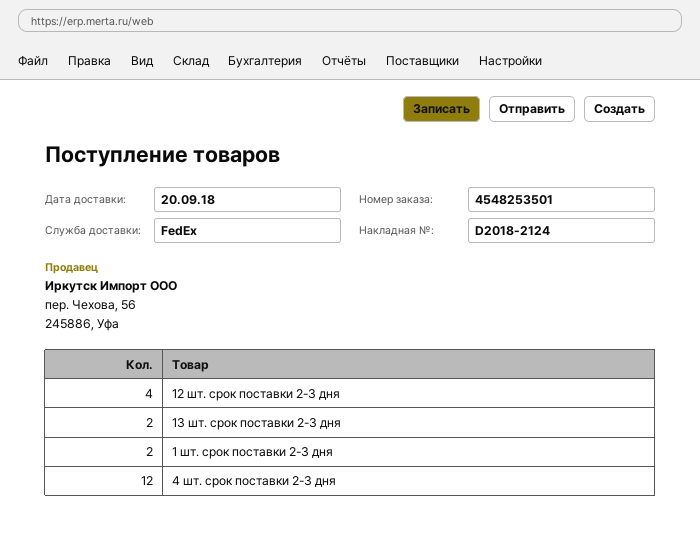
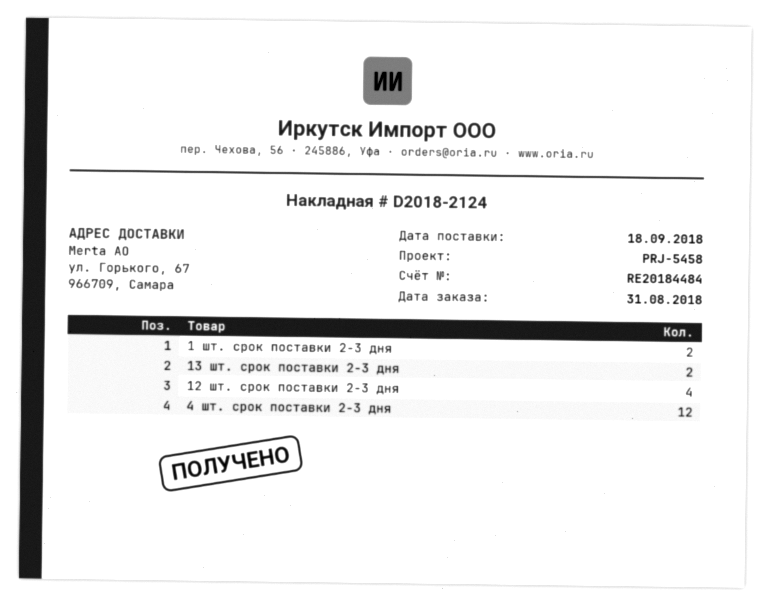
delivery date: 2018-09-20 -> 2018-09-18

